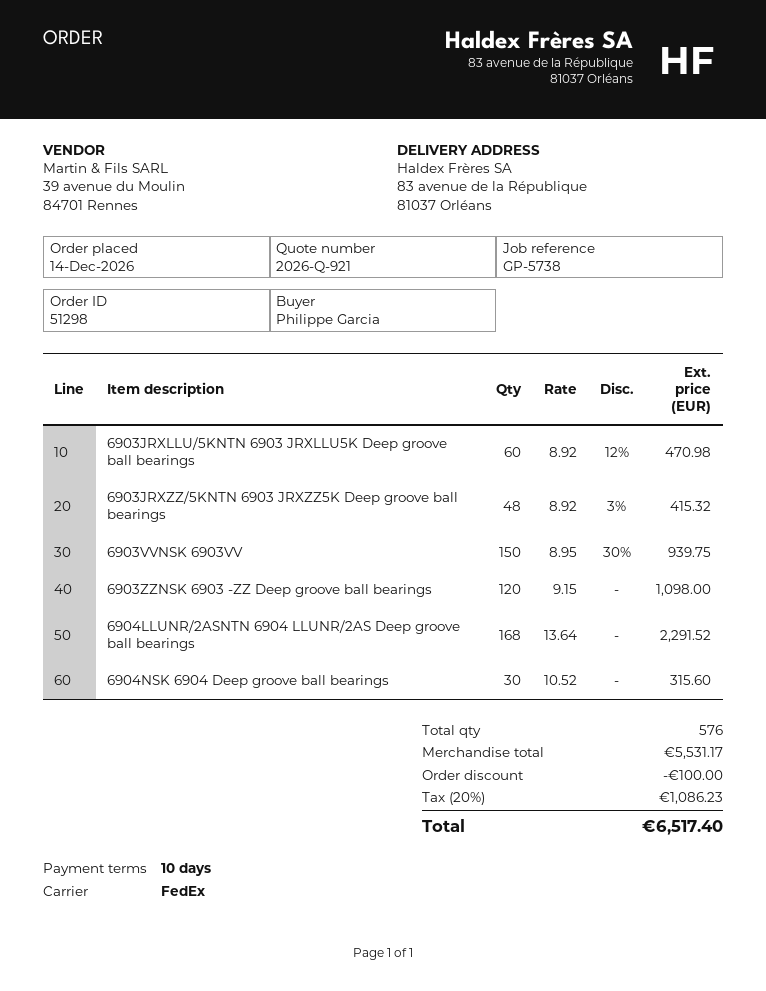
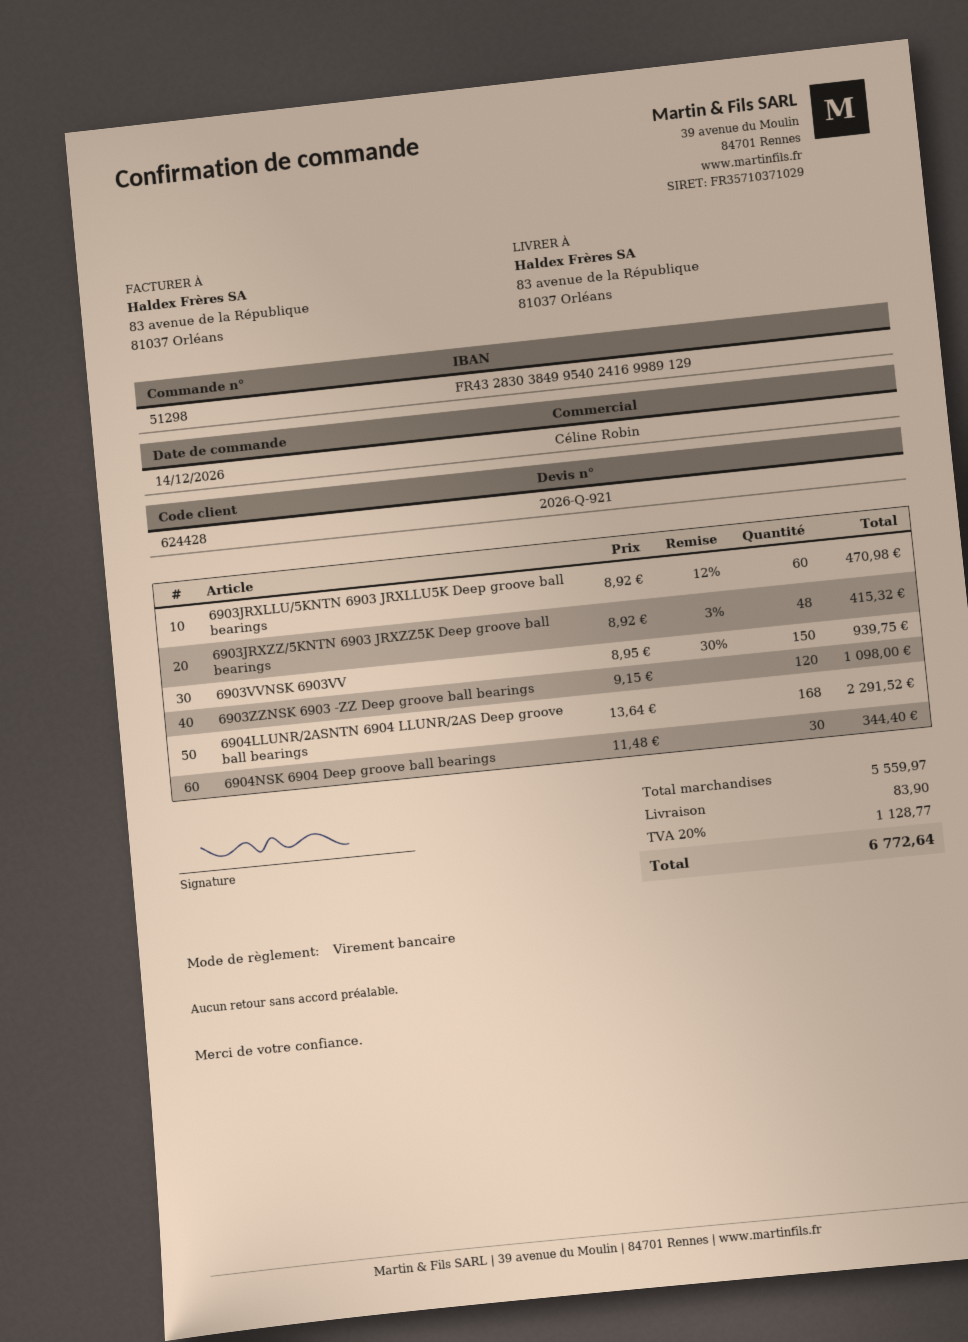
6904NSK 6904 Deep groove ball bearings: 30 x 10.52 = 315.60 -> 30 x 11.48 = 344.40
subtotal: 5531.17 -> 5559.97
discount: 100.00 -> none
shipping: none -> 83.90
tax: 20% = 1086.23 -> 20% = 1128.77
total: 6517.40 -> 6772.64

